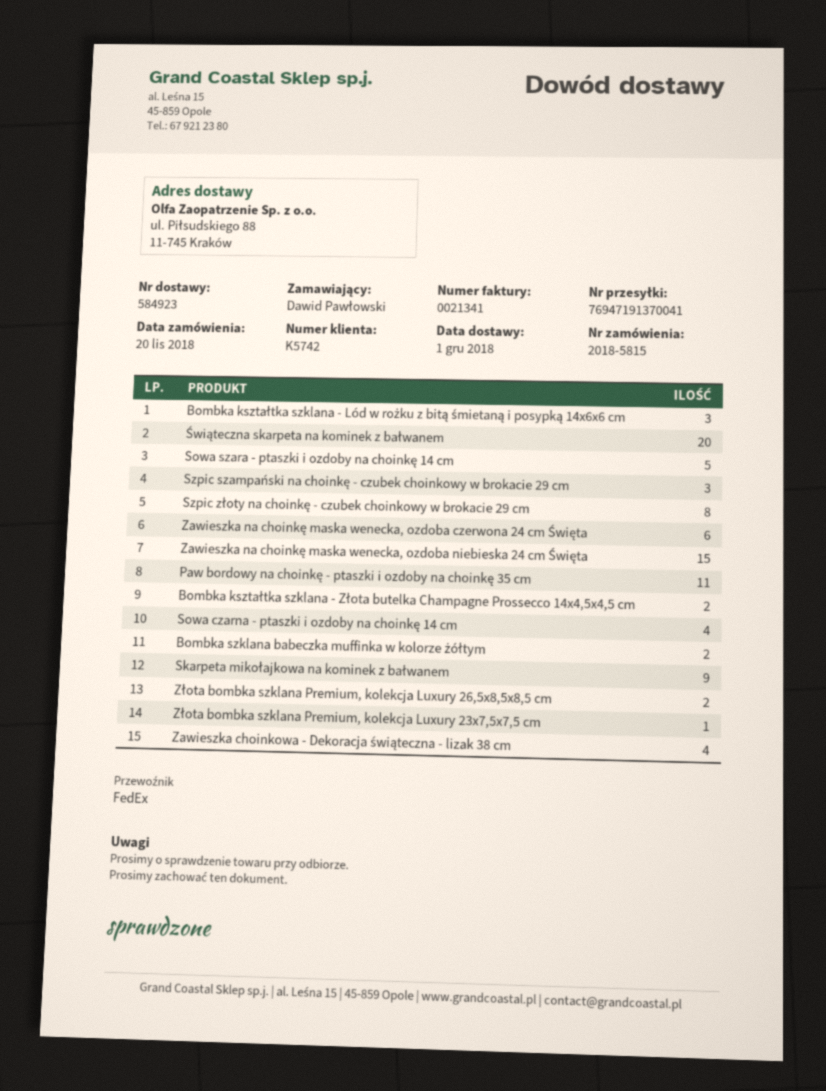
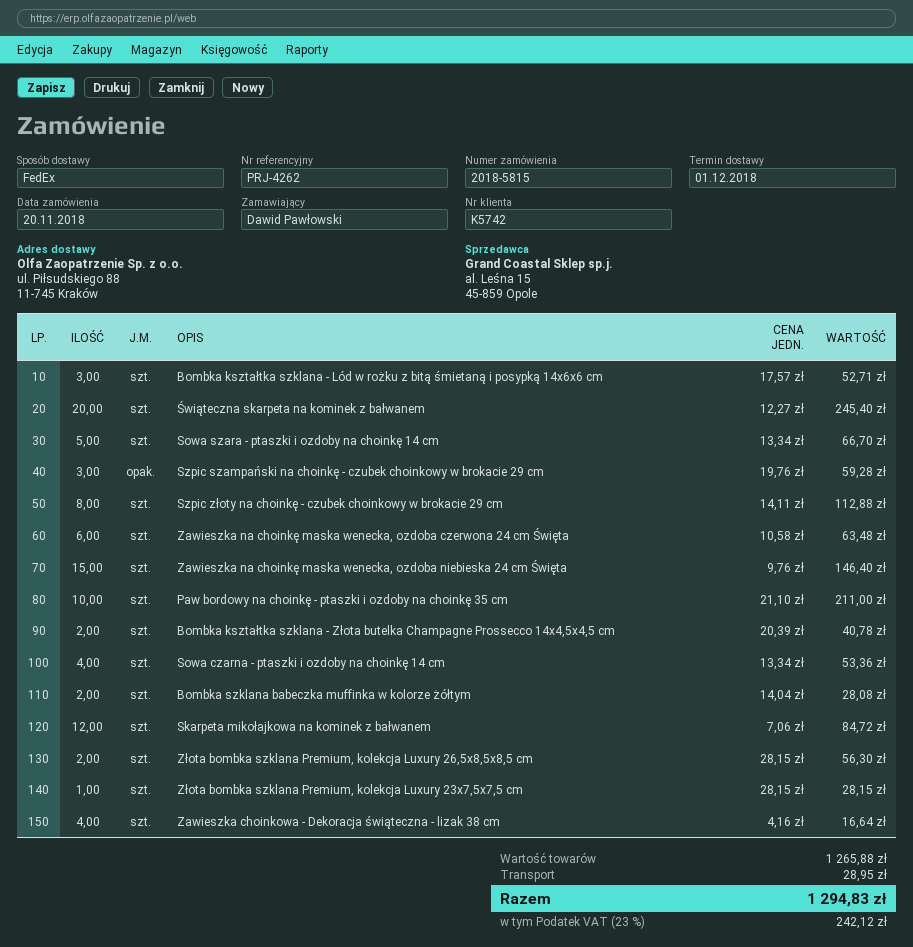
Paw bordowy na choinkę - ptaszki i ozdoby na choinkę 35 cm: 11 -> 10
Skarpeta mikołajkowa na kominek z bałwanem: 9 -> 12

